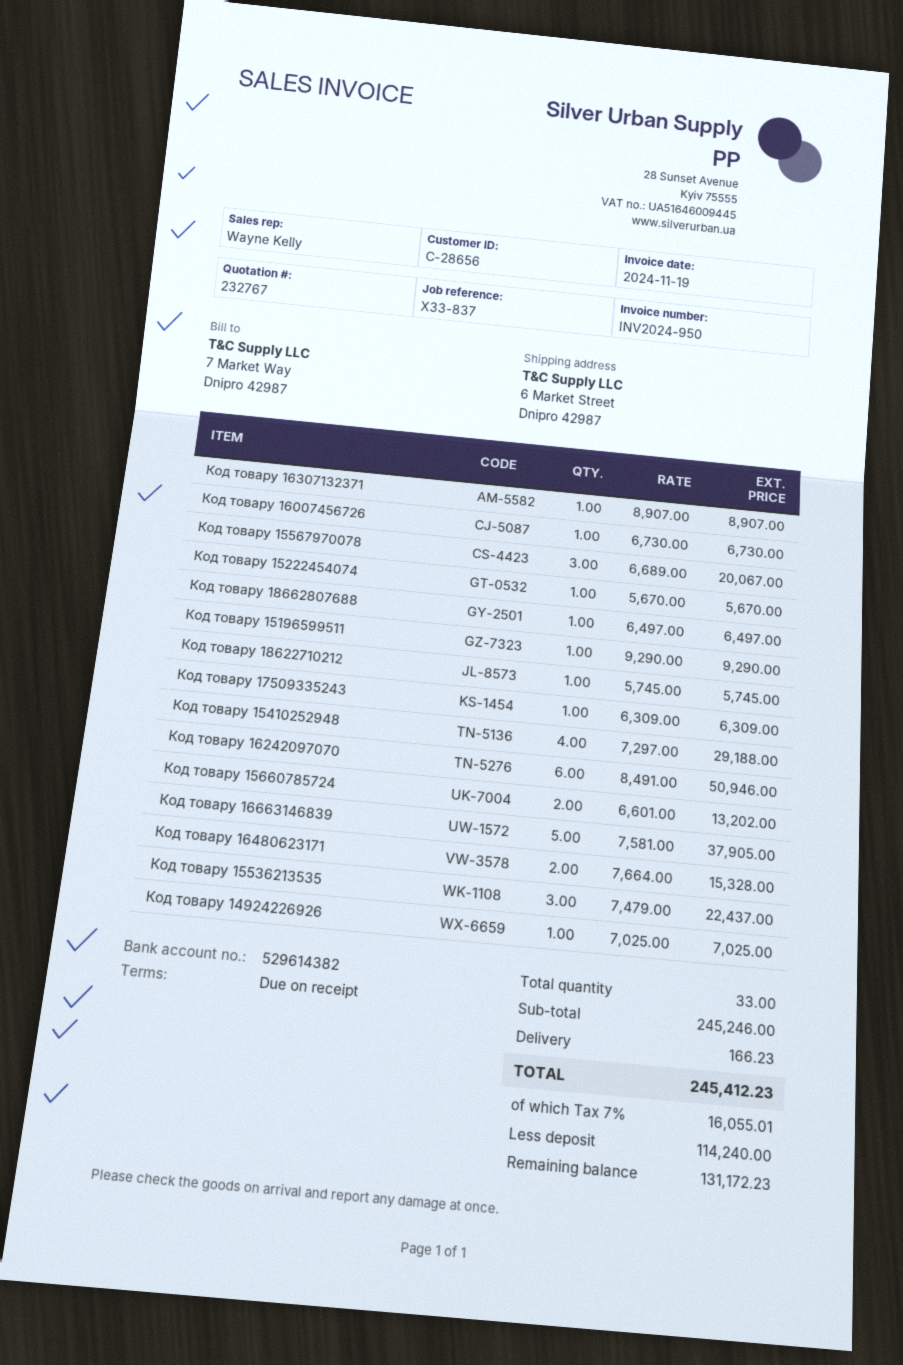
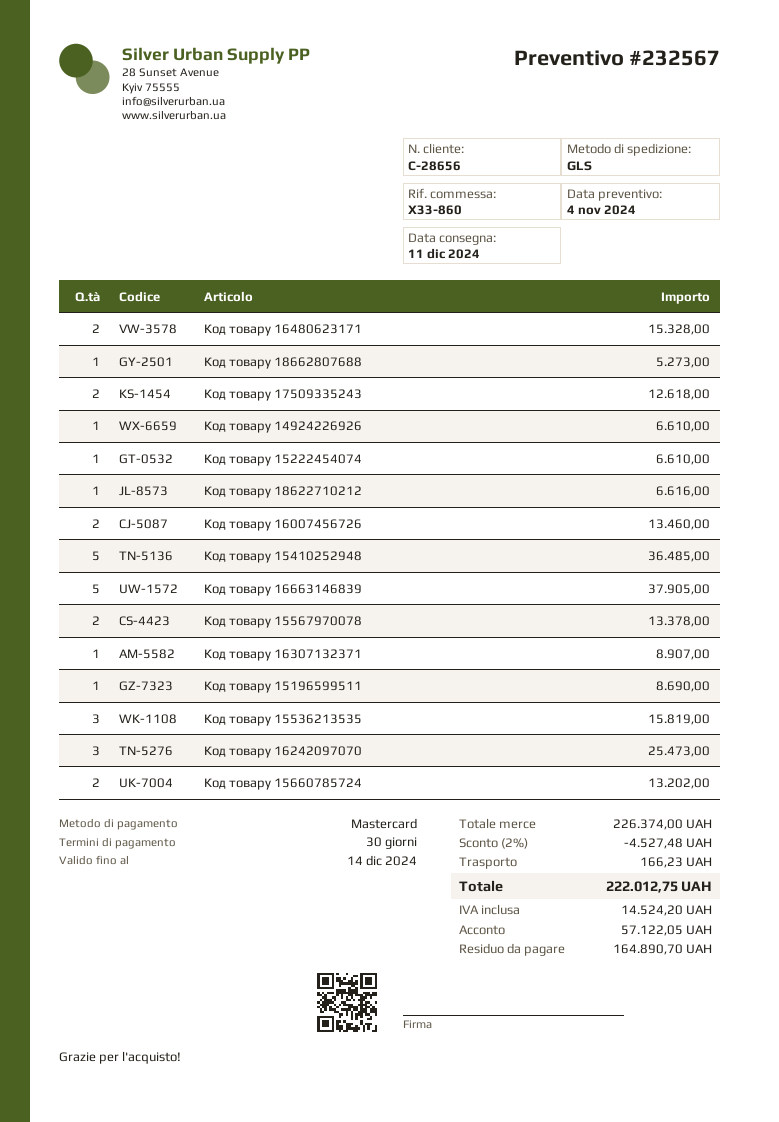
quote number: 232767 -> 232567
payment terms: on receipt -> 30 days
reference: X33-837 -> X33-860
Код товару 16007456726: 1 for 6730.00 -> 2 for 13460.00
Код товару 15567970078: 3 for 20067.00 -> 2 for 13378.00
Код товару 15222454074: 1 for 5670.00 -> 1 for 6610.00
Код товару 18662807688: 1 for 6497.00 -> 1 for 5273.00
Код товару 15196599511: 1 for 9290.00 -> 1 for 8690.00
Код товару 18622710212: 1 for 5745.00 -> 1 for 6616.00
Код товару 17509335243: 1 for 6309.00 -> 2 for 12618.00
Код товару 15410252948: 4 for 29188.00 -> 5 for 36485.00
Код товару 16242097070: 6 for 50946.00 -> 3 for 25473.00
Код товару 15536213535: 3 for 22437.00 -> 3 for 15819.00
Код товару 14924226926: 1 for 7025.00 -> 1 for 6610.00
subtotal: 245246.00 -> 226374.00
discount: none -> 2% = 4527.48
tax: 16055.01 -> 14524.20
total: 245412.23 -> 222012.75
deposit: 114240.00 -> 57122.05
balance: 131172.23 -> 164890.70

